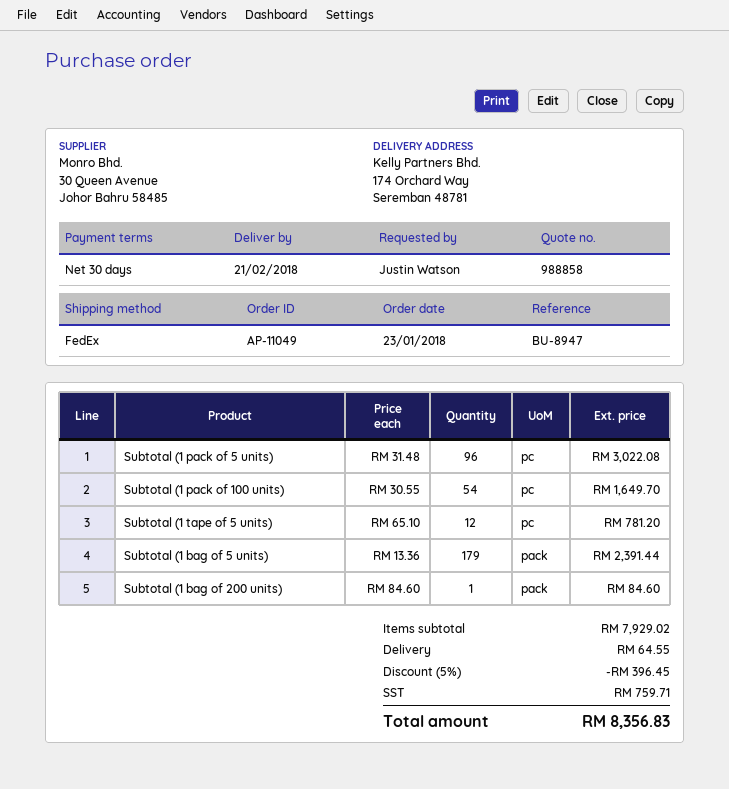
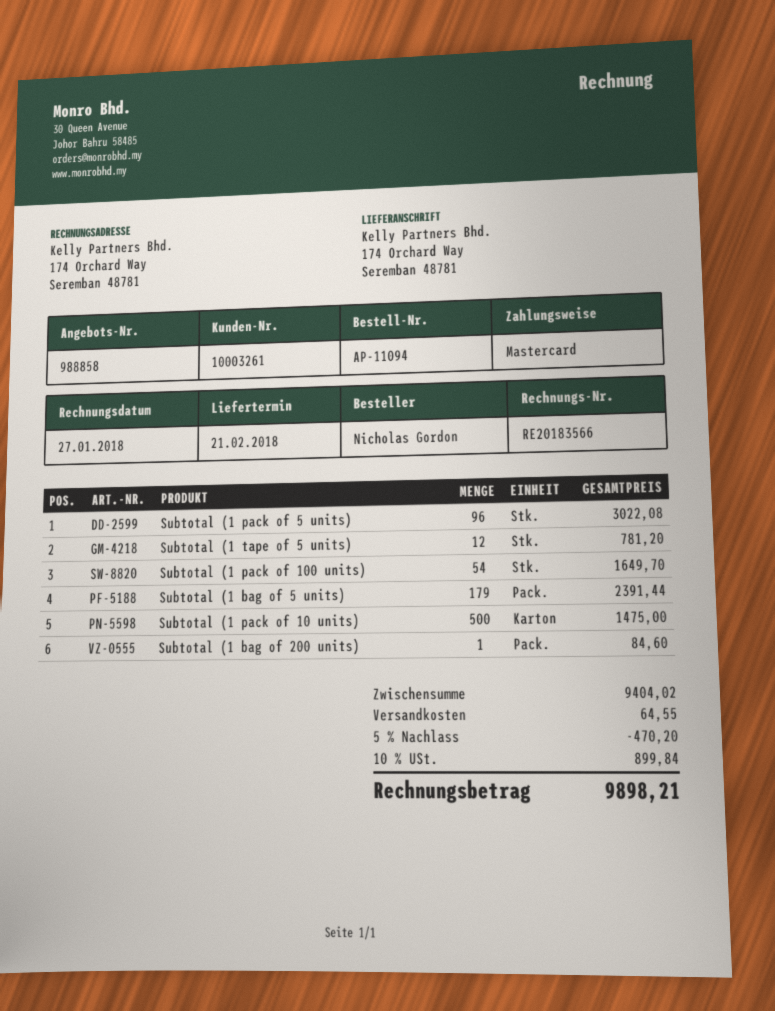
order number: AP-11049 -> AP-11094
ordered by: Justin Watson -> Nicholas Gordon
Subtotal (1 pack of 10 units): none -> 500 for 1475.00
subtotal: 7929.02 -> 9404.02
discount: 5% = 396.45 -> 5% = 470.20
tax: 759.71 -> 899.84
total: 8356.83 -> 9898.21

